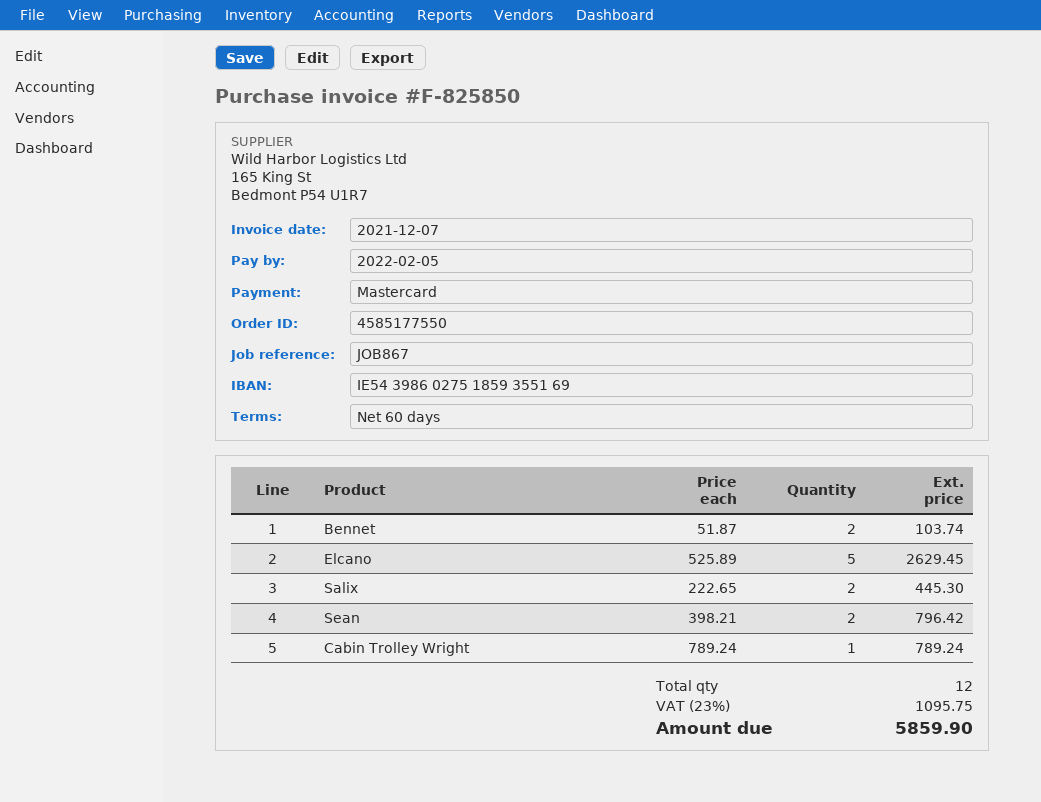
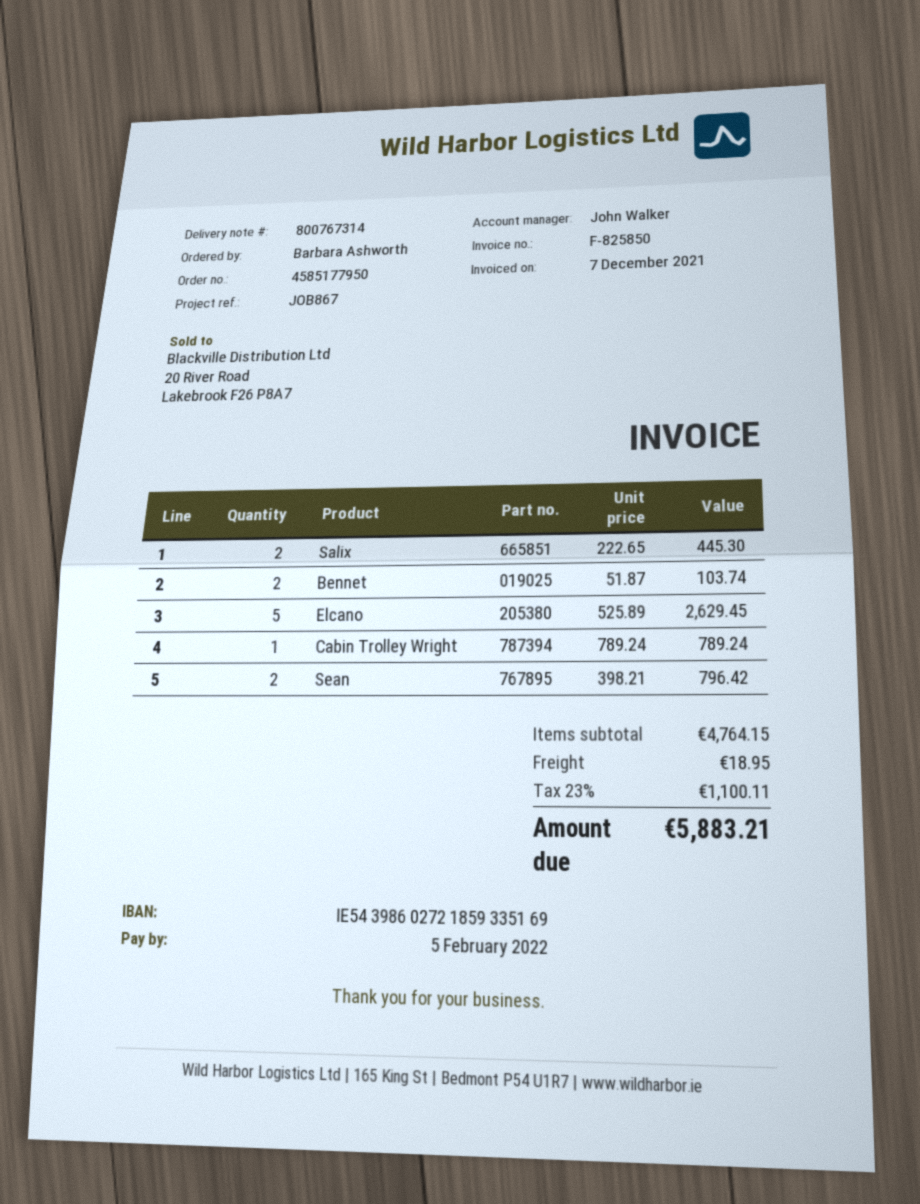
order number: 4585177550 -> 4585177950
bank account: IE54398602751859355169 -> IE54398602721859335169
shipping: none -> 18.95
tax: 23% = 1095.75 -> 23% = 1100.11
total: 5859.90 -> 5883.21

